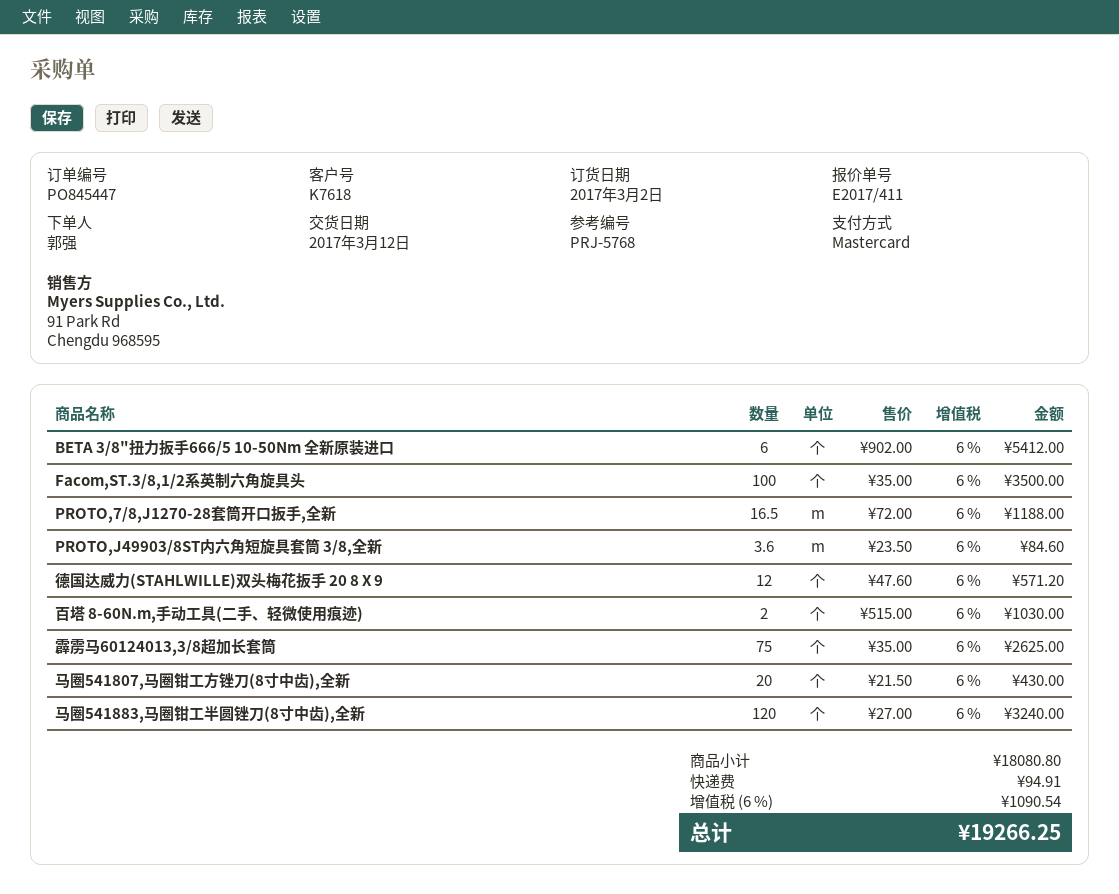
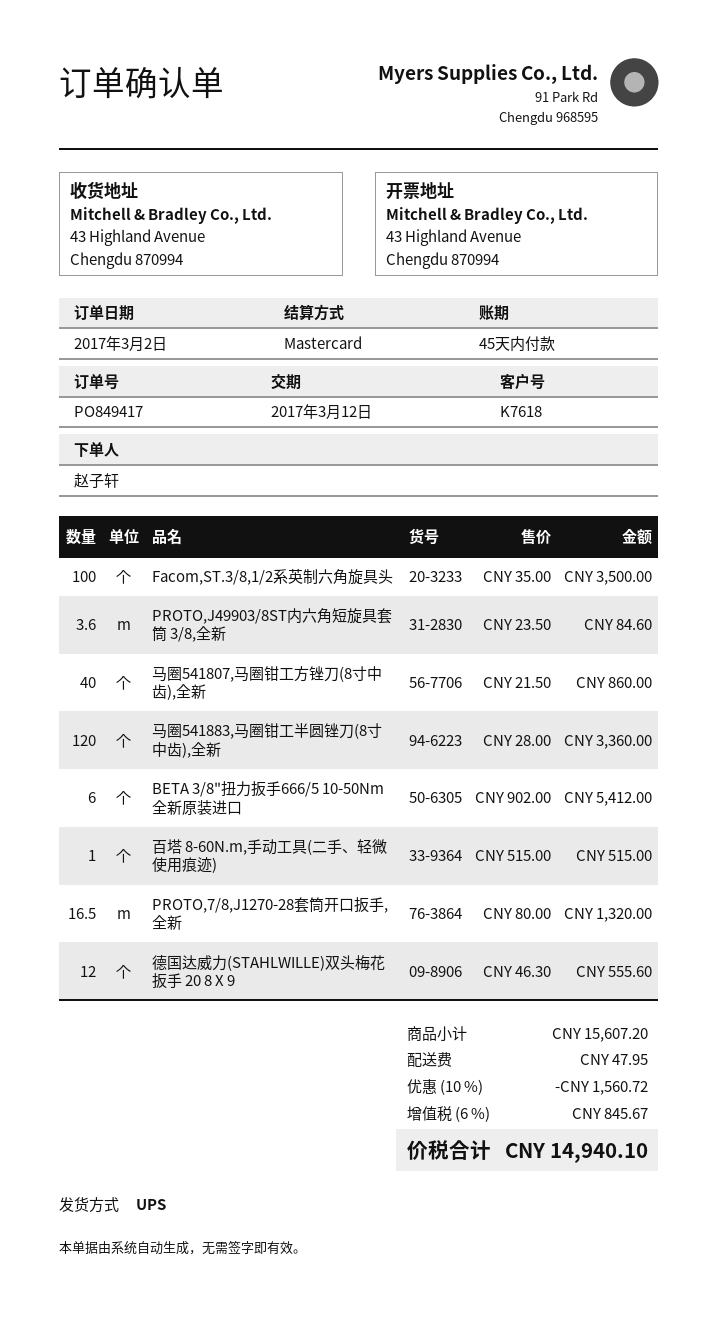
order number: PO845447 -> PO849417
ordered by: 郭强 -> 赵子轩
PROTO,7/8,J1270-28套筒开口扳手,全新: 16.5 x 72.00 = 1188.00 -> 16.5 x 80.00 = 1320.00
德国达威力(STAHLWILLE)双头梅花扳手 20 8 X 9: 12 x 47.60 = 571.20 -> 12 x 46.30 = 555.60
百塔 8-60N.m,手动工具(二手、轻微使用痕迹): 2 x 515.00 = 1030.00 -> 1 x 515.00 = 515.00
霹雳马60124013,3/8超加长套筒: 75 x 35.00 = 2625.00 -> none
马圈541807,马圈钳工方锉刀(8寸中齿),全新: 20 x 21.50 = 430.00 -> 40 x 21.50 = 860.00
马圈541883,马圈钳工半圆锉刀(8寸中齿),全新: 120 x 27.00 = 3240.00 -> 120 x 28.00 = 3360.00
subtotal: 18080.80 -> 15607.20
discount: none -> 10% = 1560.72
shipping: 94.91 -> 47.95
tax: 6% = 1090.54 -> 6% = 845.67
total: 19266.25 -> 14940.10

